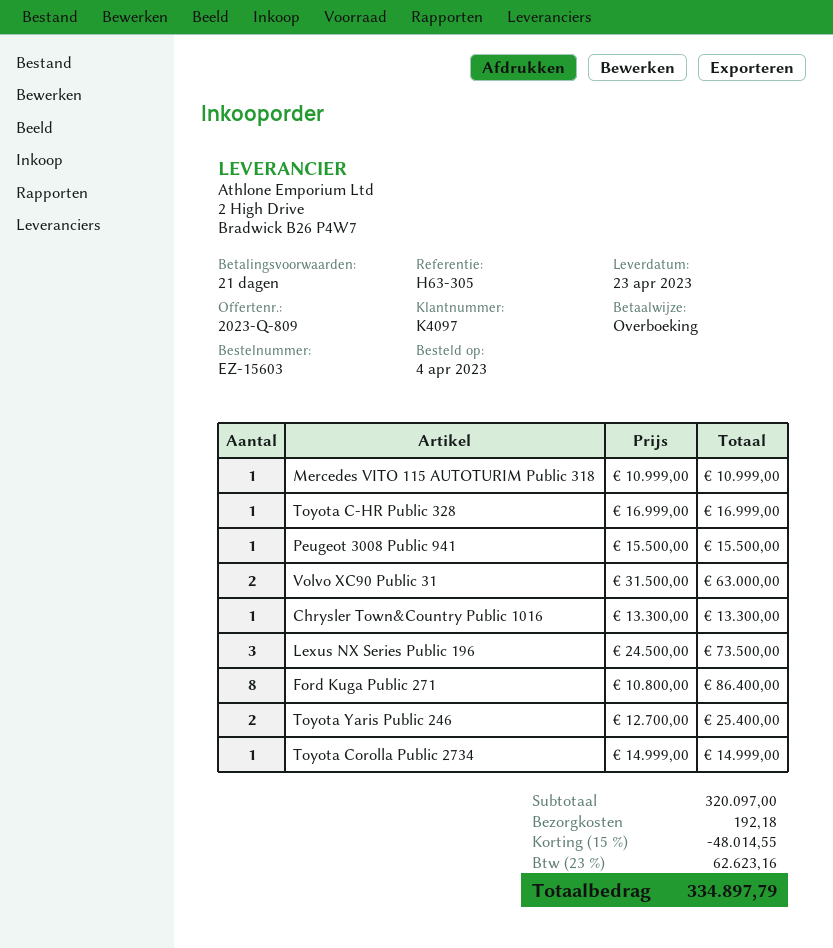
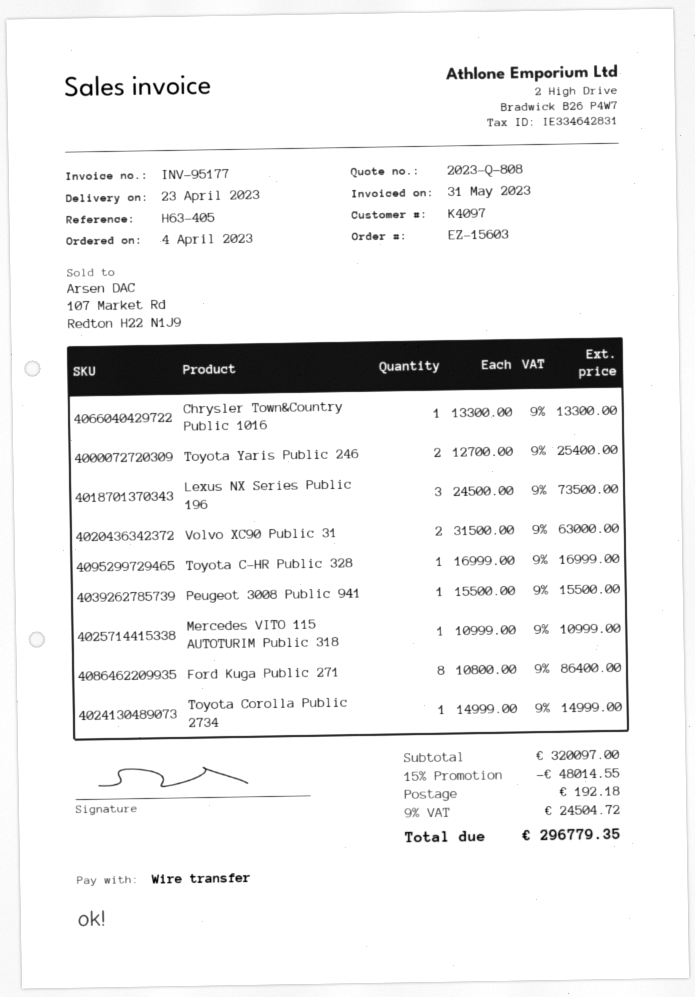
quote number: 2023-Q-809 -> 2023-Q-808
reference: H63-305 -> H63-405
tax: 23% = 62623.16 -> 9% = 24504.72
total: 334897.79 -> 296779.35

